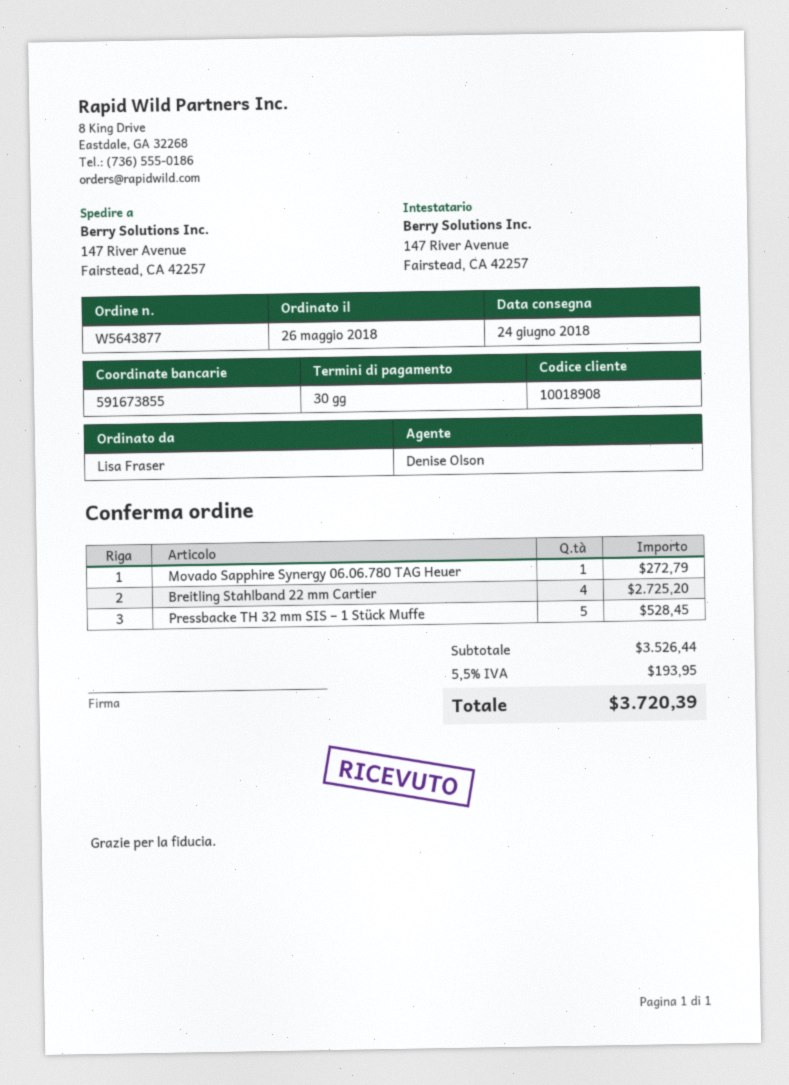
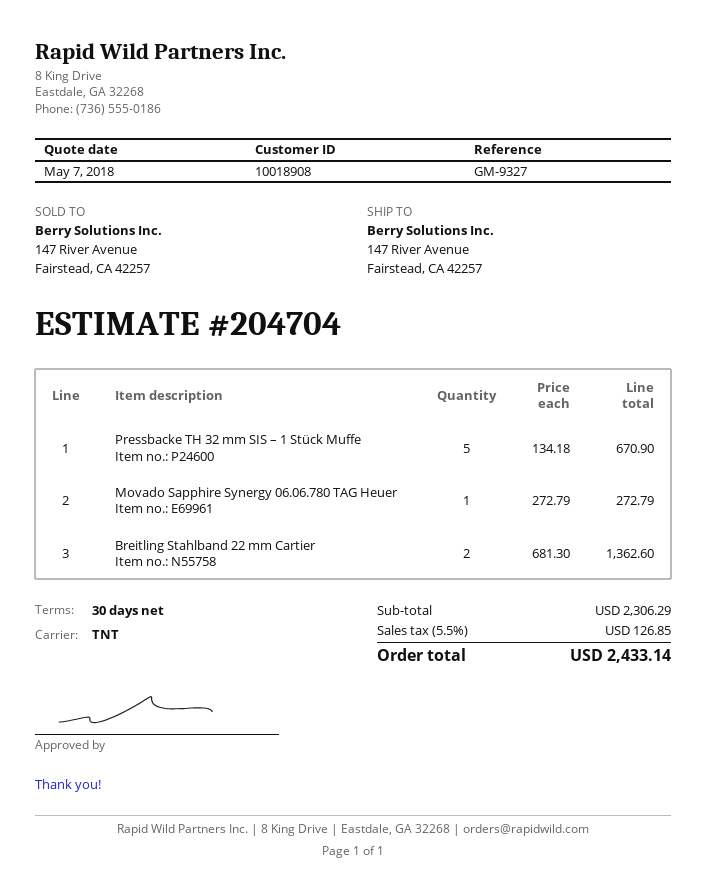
Breitling Stahlband 22 mm Cartier: 4 for 2725.20 -> 2 for 1362.60
Pressbacke TH 32 mm SIS – 1 Stück Muffe: 5 for 528.45 -> 5 for 670.90
subtotal: 3526.44 -> 2306.29
tax: 5.5% = 193.95 -> 5.5% = 126.85
total: 3720.39 -> 2433.14

